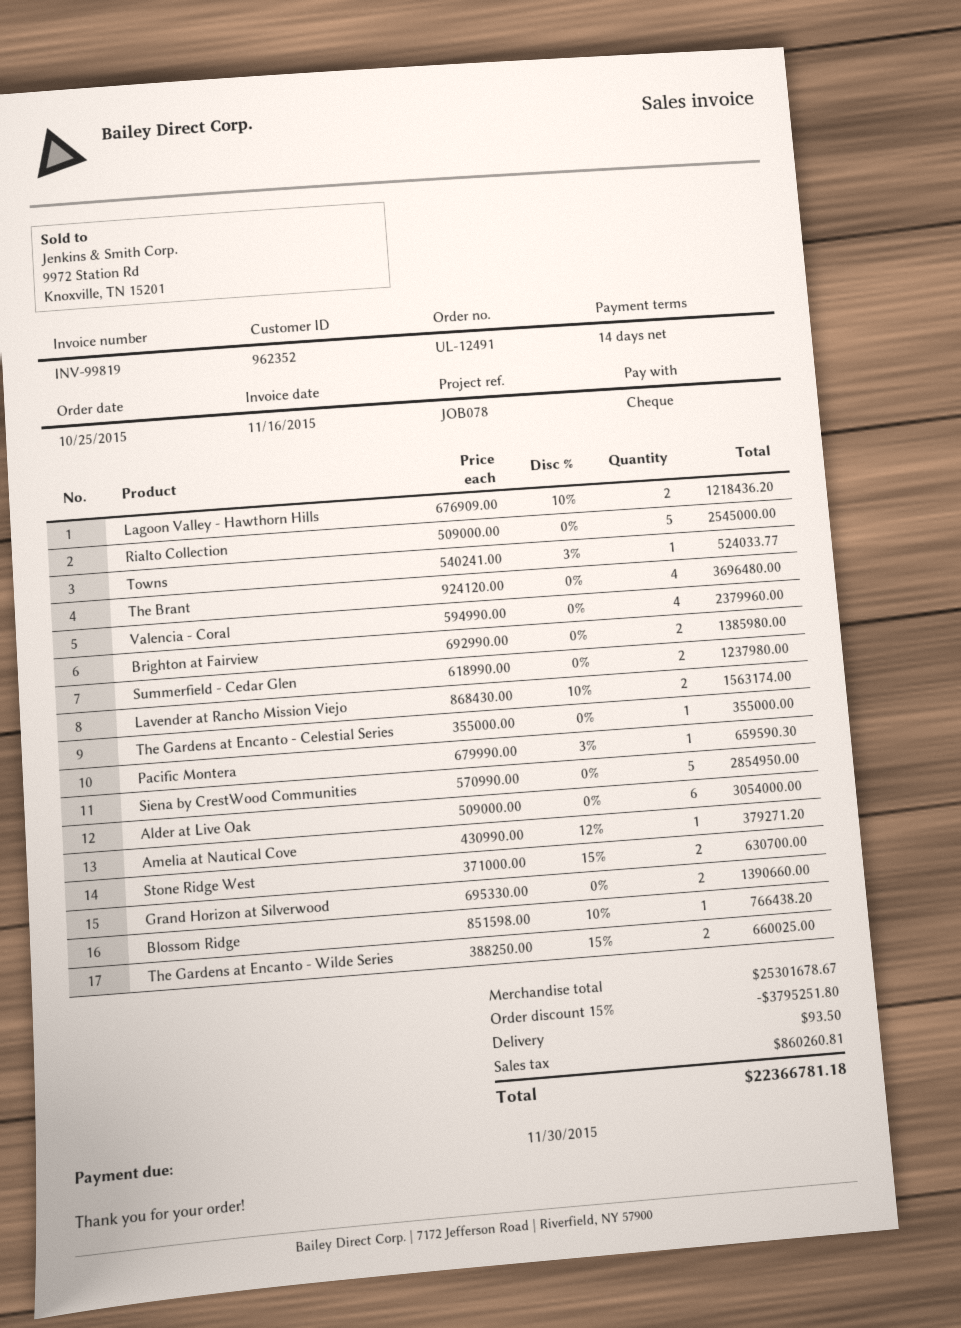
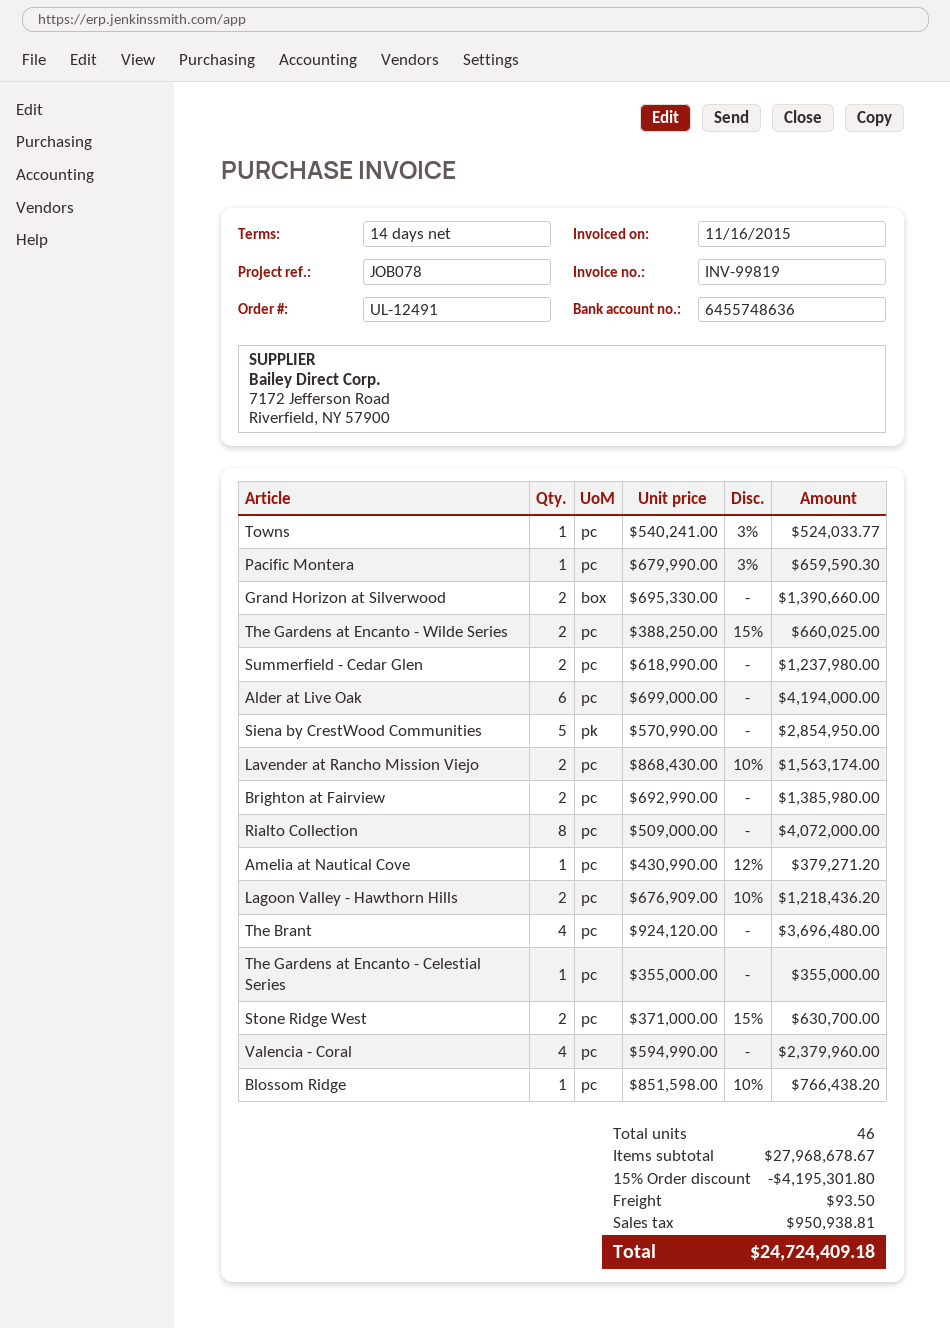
Rialto Collection: 5 x 509000.00 = 2545000.00 -> 8 x 509000.00 = 4072000.00
Alder at Live Oak: 6 x 509000.00 = 3054000.00 -> 6 x 699000.00 = 4194000.00
subtotal: 25301678.67 -> 27968678.67
discount: 15% = 3795251.80 -> 15% = 4195301.80
tax: 860260.81 -> 950938.81
total: 22366781.18 -> 24724409.18

